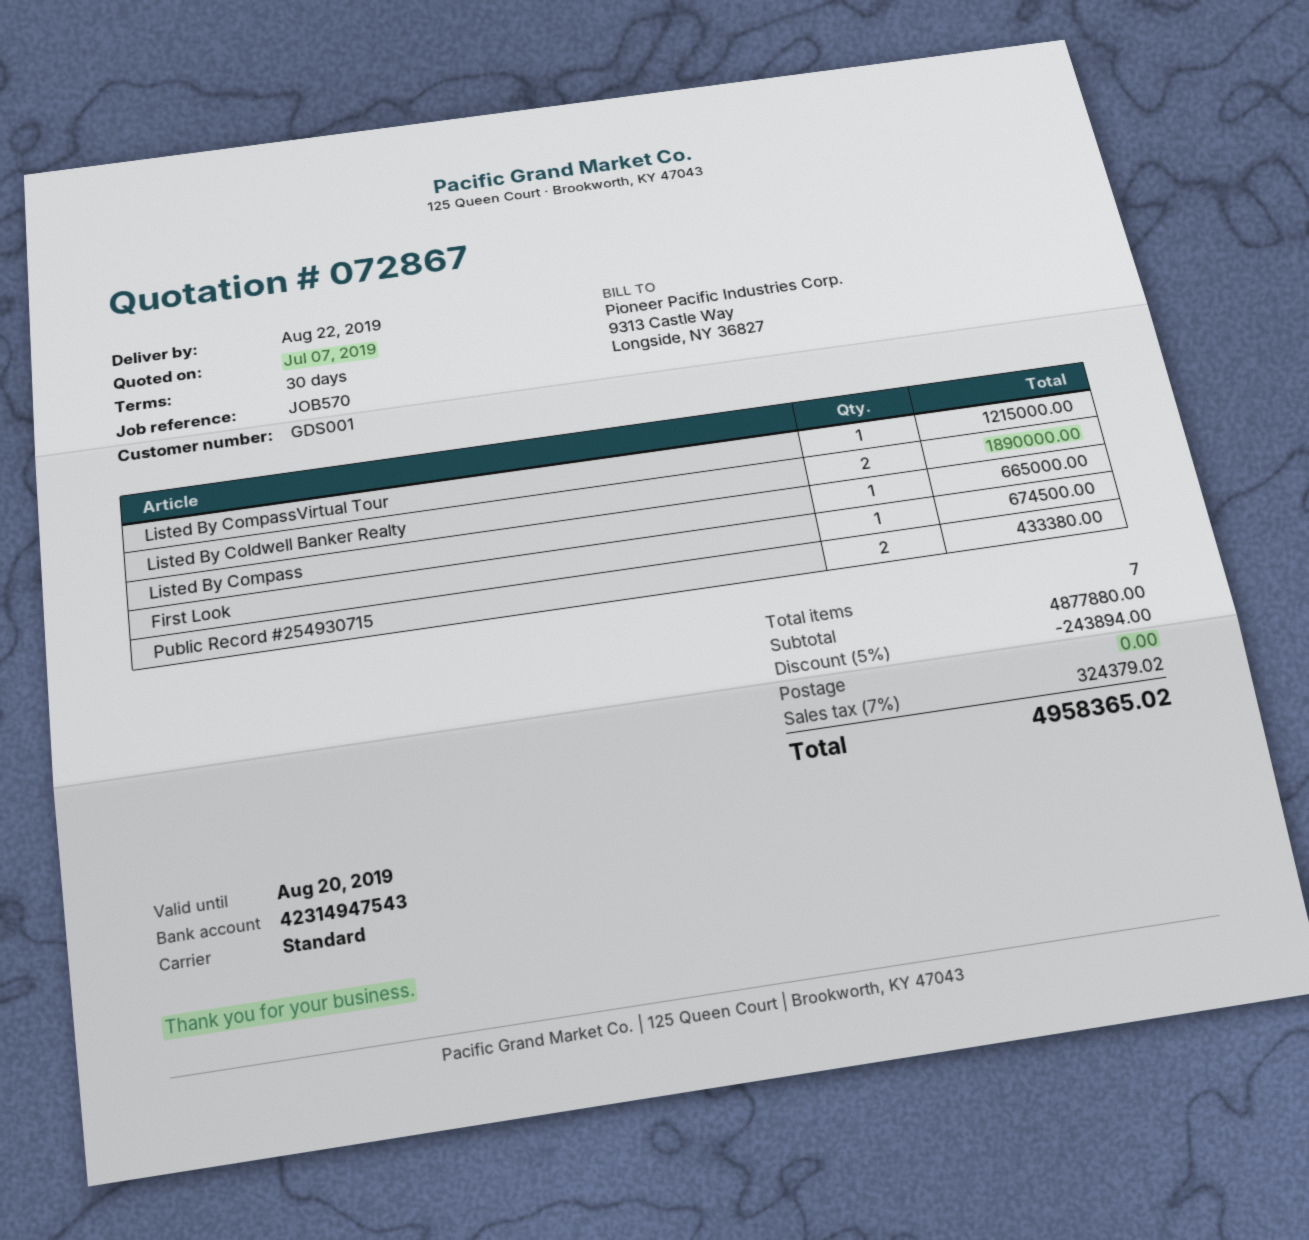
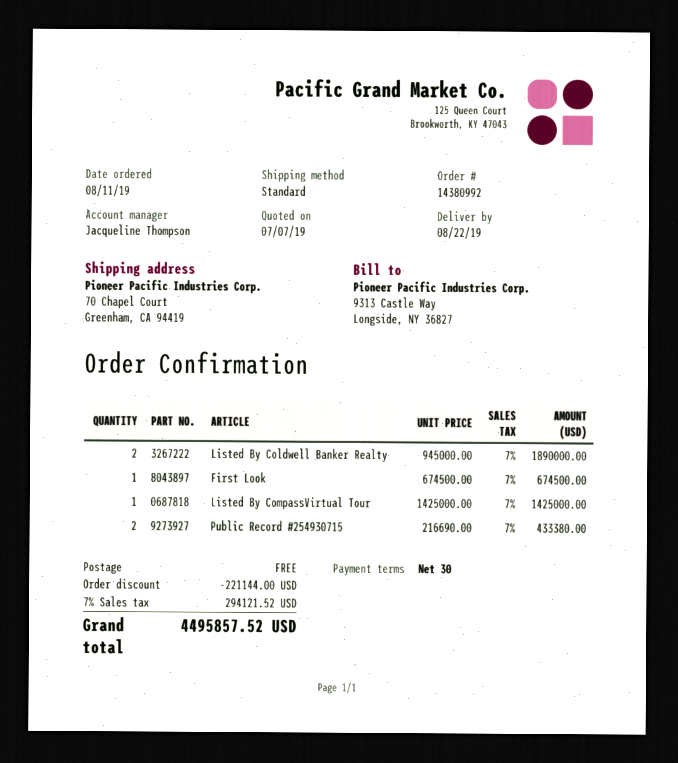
Listed By CompassVirtual Tour: 1 for 1215000.00 -> 1 for 1425000.00
Listed By Compass: 1 for 665000.00 -> none
discount: 243894.00 -> 221144.00
tax: 7% = 324379.02 -> 7% = 294121.52
total: 4958365.02 -> 4495857.52

